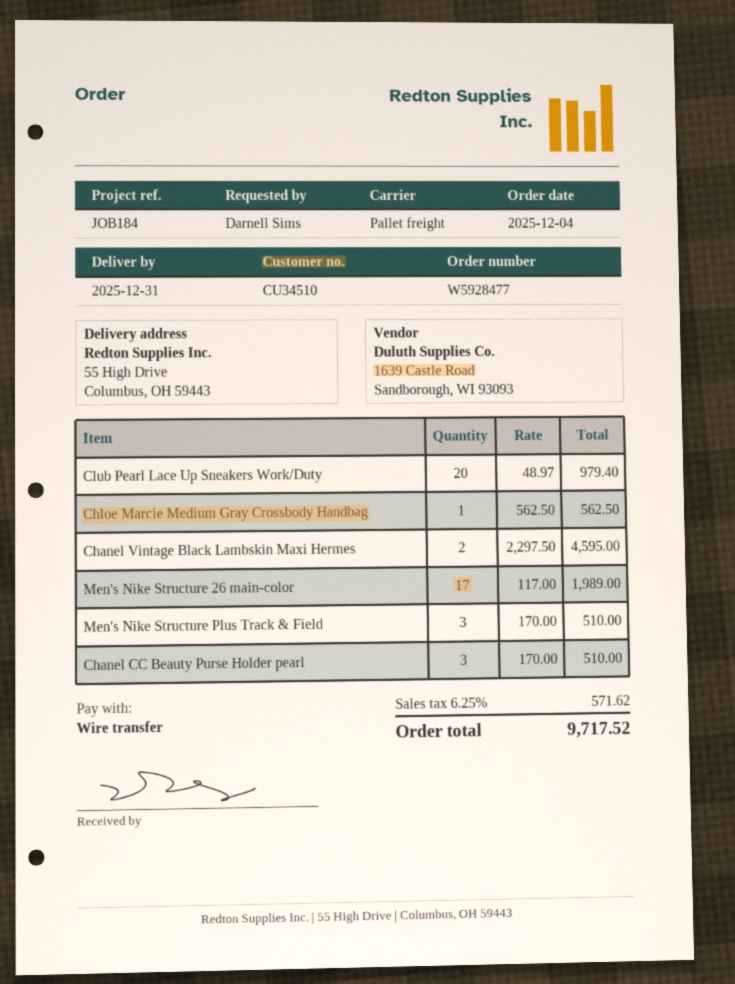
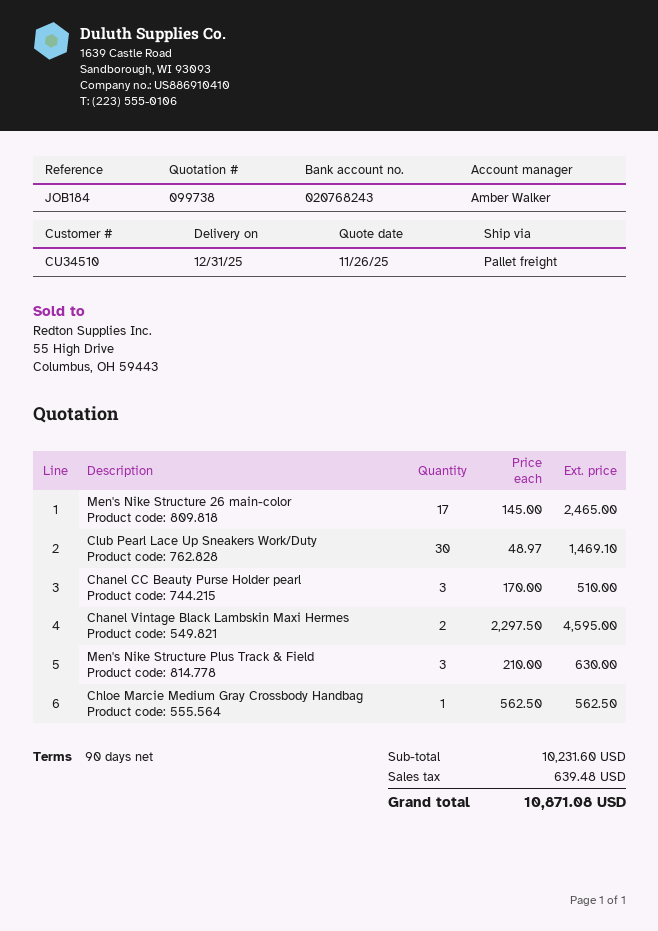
Club Pearl Lace Up Sneakers Work/Duty: 20 x 48.97 = 979.40 -> 30 x 48.97 = 1469.10
Men's Nike Structure 26 main-color: 17 x 117.00 = 1989.00 -> 17 x 145.00 = 2465.00
Men's Nike Structure Plus Track & Field: 3 x 170.00 = 510.00 -> 3 x 210.00 = 630.00
tax: 571.62 -> 639.48
total: 9717.52 -> 10871.08

